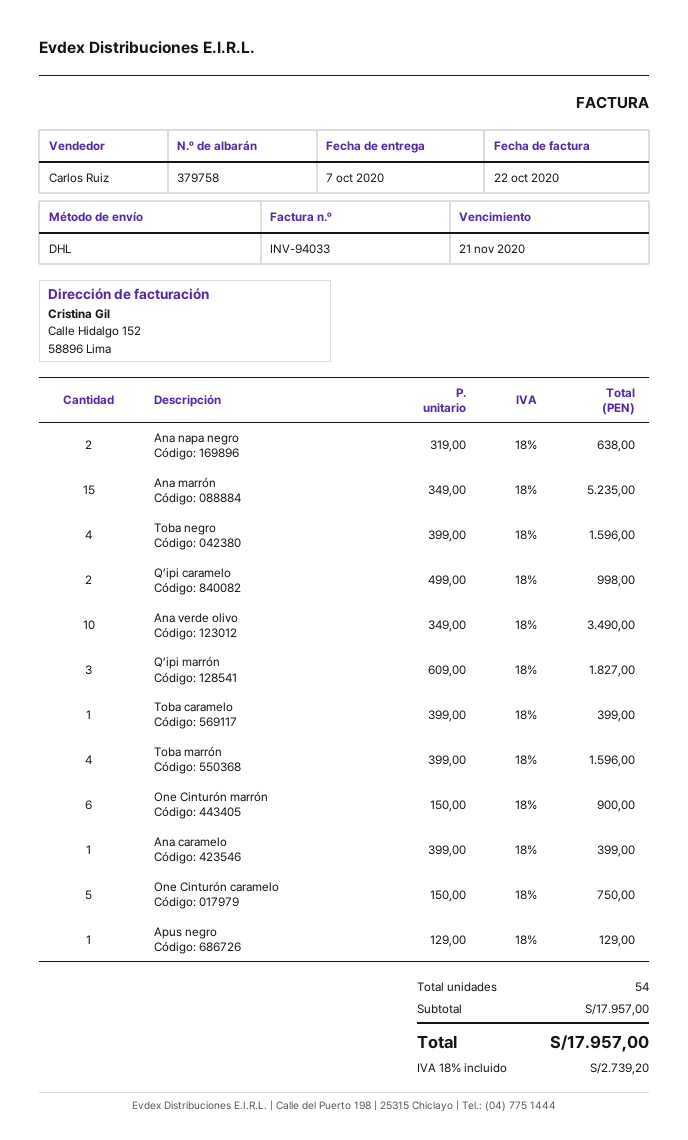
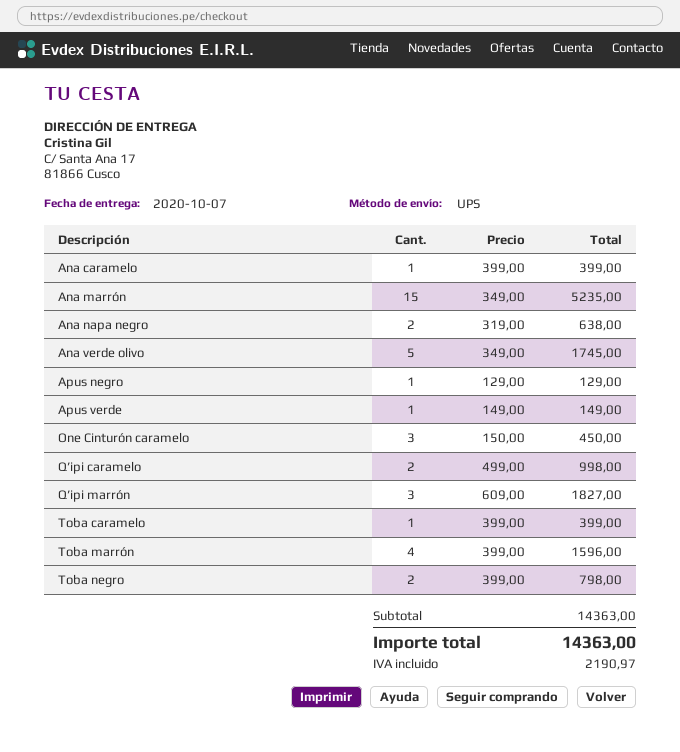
shipping method: DHL -> UPS
Toba negro: 4 x 399.00 = 1596.00 -> 2 x 399.00 = 798.00
Ana verde olivo: 10 x 349.00 = 3490.00 -> 5 x 349.00 = 1745.00
One Cinturón marrón: 6 x 150.00 = 900.00 -> none
One Cinturón caramelo: 5 x 150.00 = 750.00 -> 3 x 150.00 = 450.00
Apus verde: none -> 1 x 149.00 = 149.00
subtotal: 17957.00 -> 14363.00
tax: 2739.20 -> 2190.97
total: 17957.00 -> 14363.00

